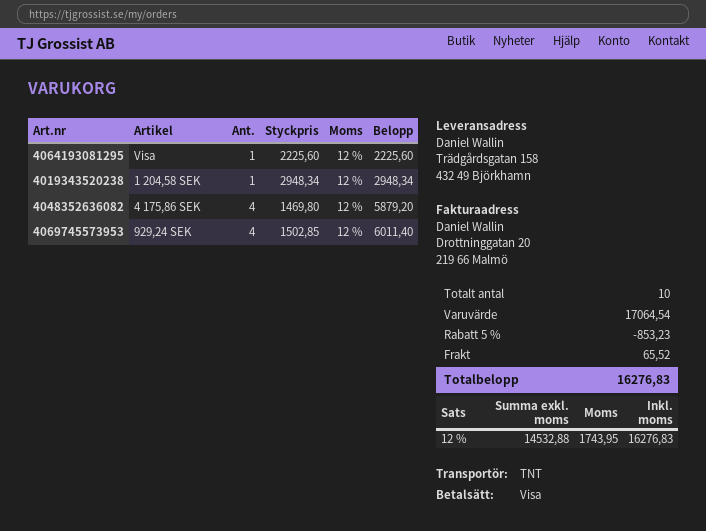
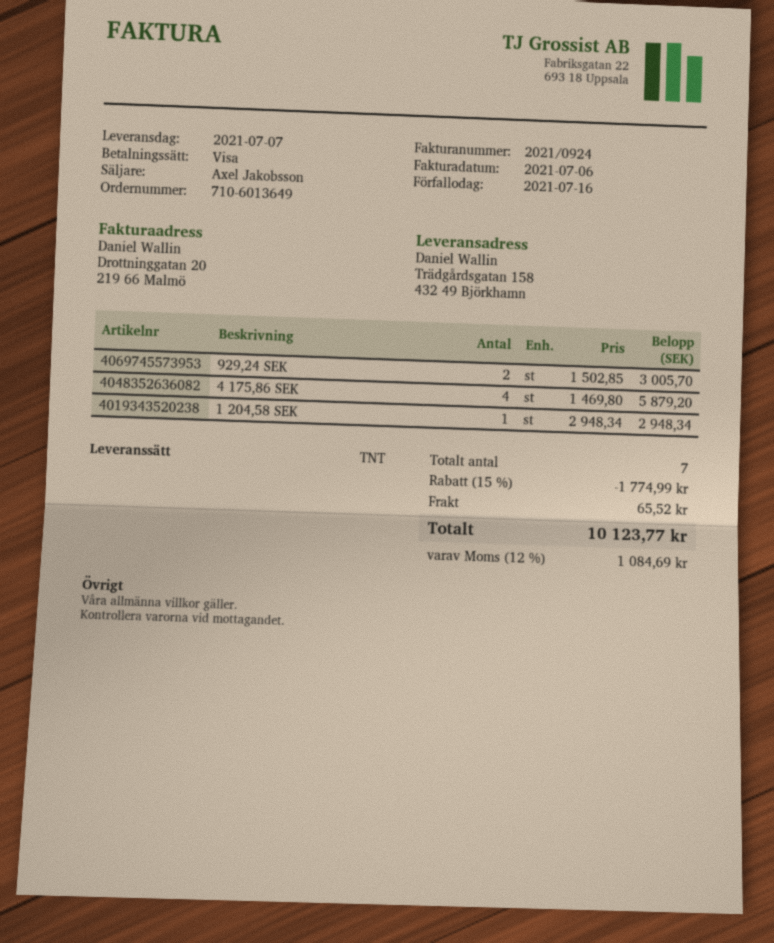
Visa: 1 x 2225.60 = 2225.60 -> none
929,24 SEK: 4 x 1502.85 = 6011.40 -> 2 x 1502.85 = 3005.70
total quantity: 10 -> 7
discount: 5% = 853.23 -> 15% = 1774.99
tax: 12% = 1743.95 -> 12% = 1084.69
total: 16276.83 -> 10123.77

